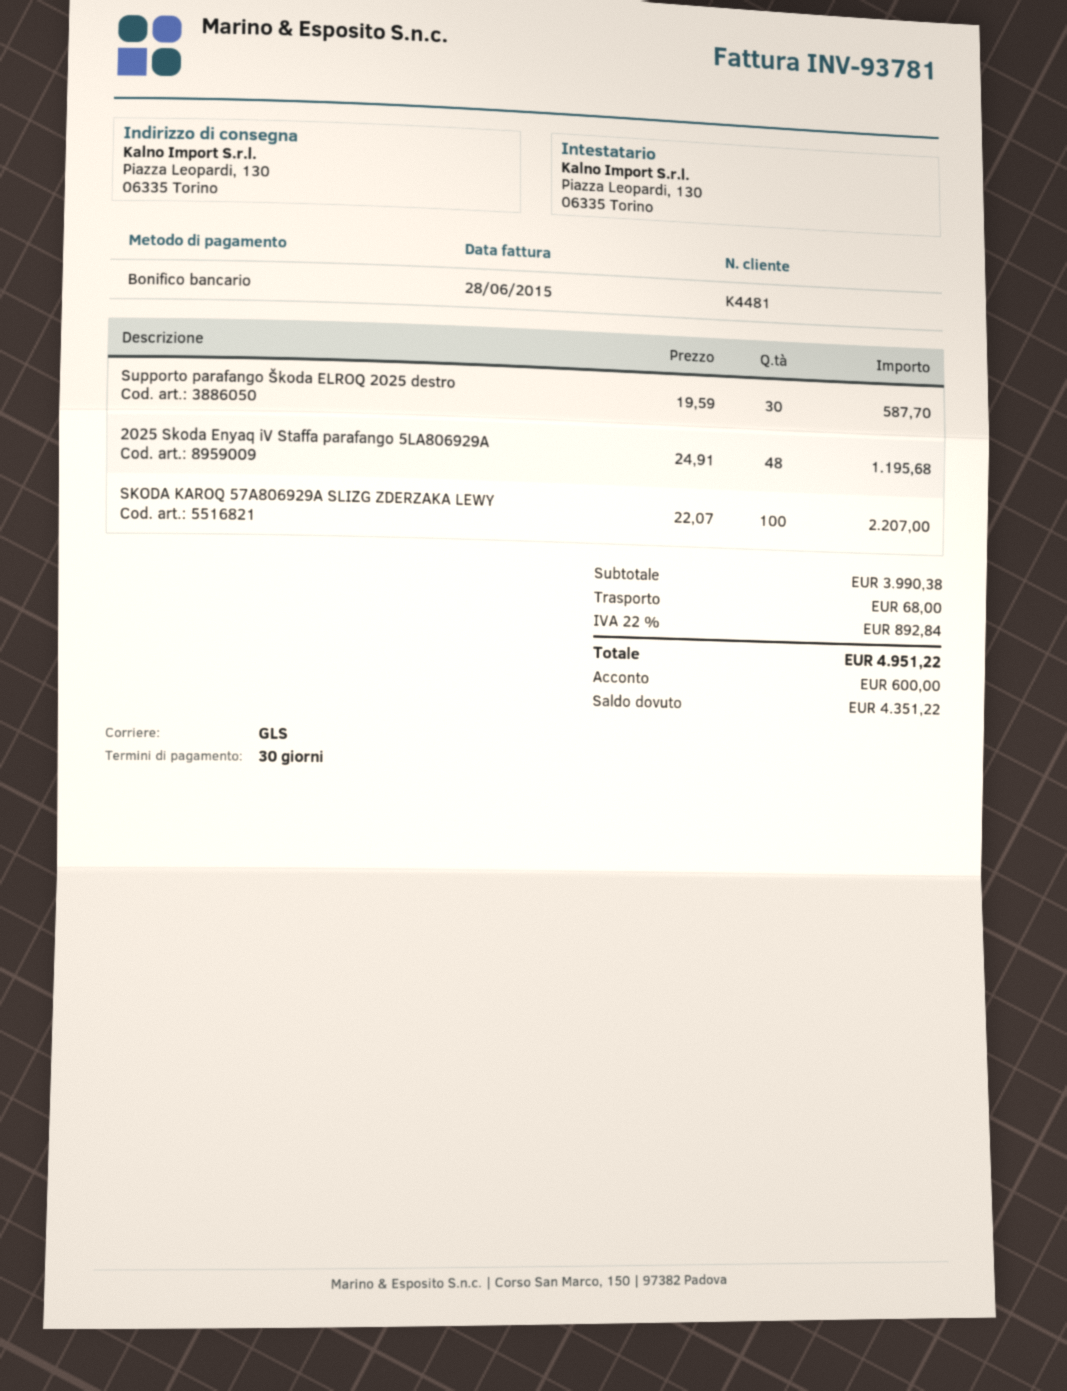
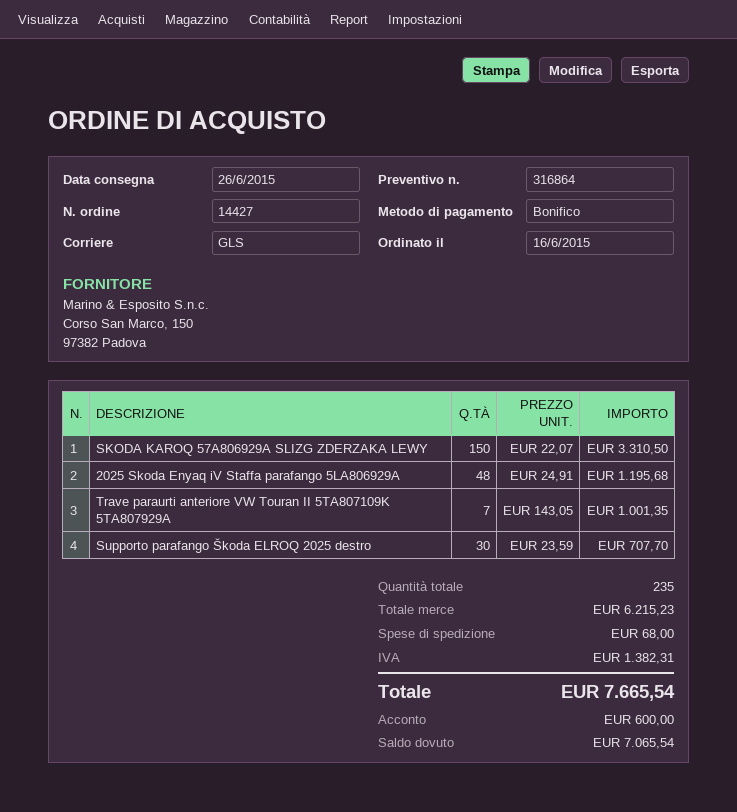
Supporto parafango Škoda ELROQ 2025 destro: 30 x 19.59 = 587.70 -> 30 x 23.59 = 707.70
SKODA KAROQ 57A806929A SLIZG ZDERZAKA LEWY: 100 x 22.07 = 2207.00 -> 150 x 22.07 = 3310.50
Trave paraurti anteriore VW Touran II 5TA807109K 5TA807929A: none -> 7 x 143.05 = 1001.35
subtotal: 3990.38 -> 6215.23
tax: 892.84 -> 1382.31
total: 4951.22 -> 7665.54
balance: 4351.22 -> 7065.54

